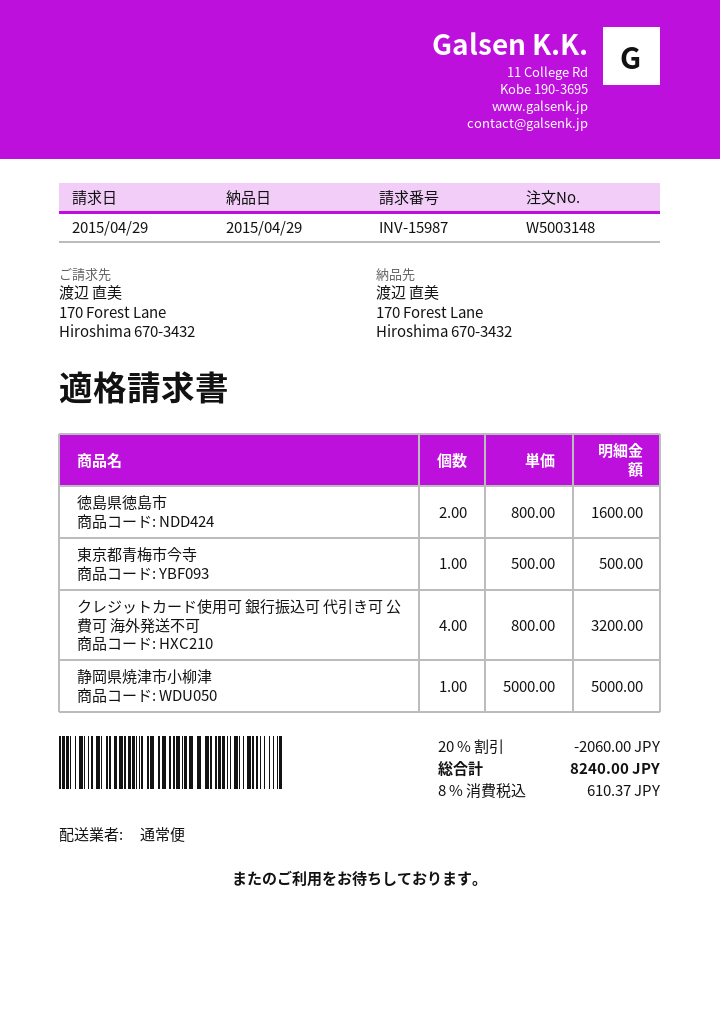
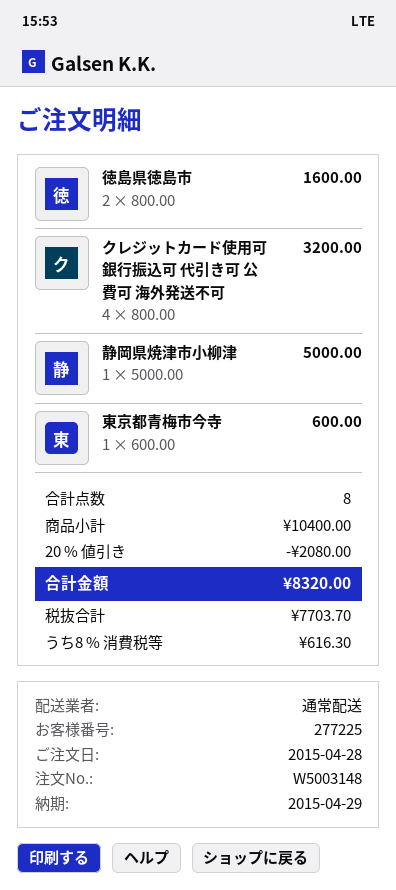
東京都青梅市今寺: 1 x 500.00 = 500.00 -> 1 x 600.00 = 600.00
discount: 20% = 2060.00 -> 20% = 2080.00
tax: 8% = 610.37 -> 8% = 616.30
total: 8240.00 -> 8320.00

